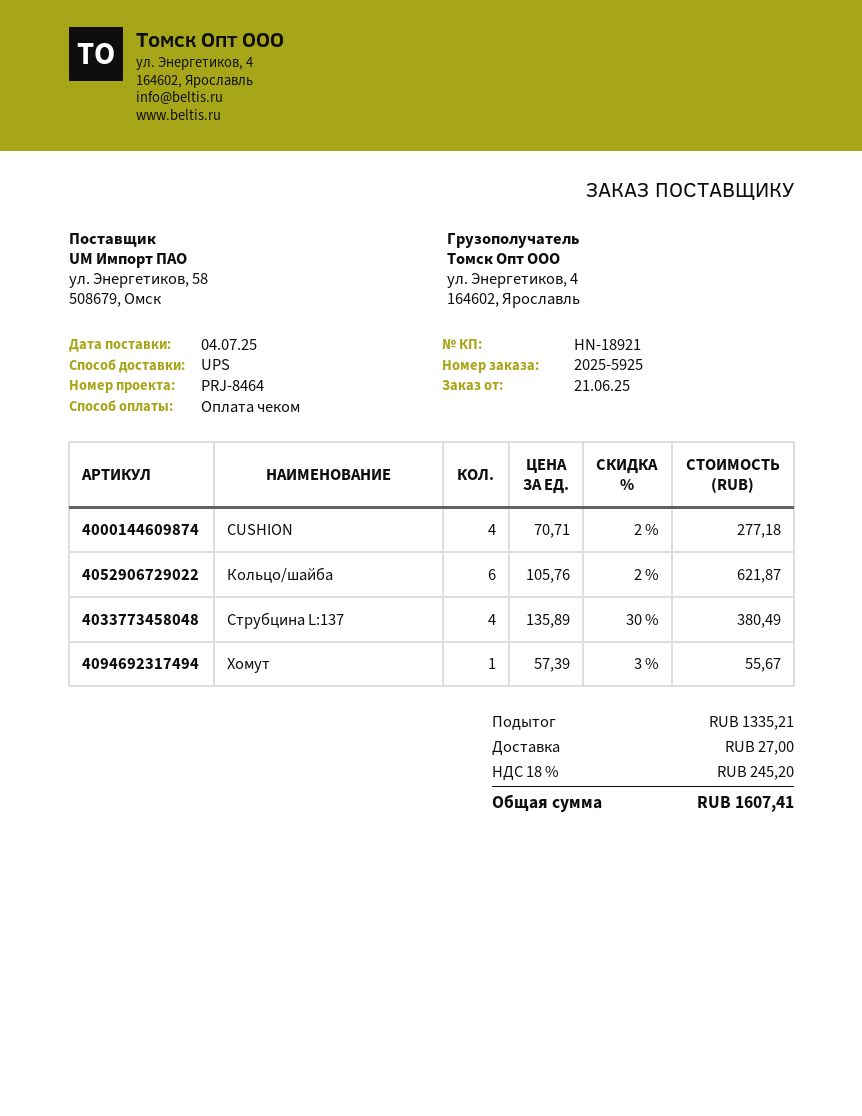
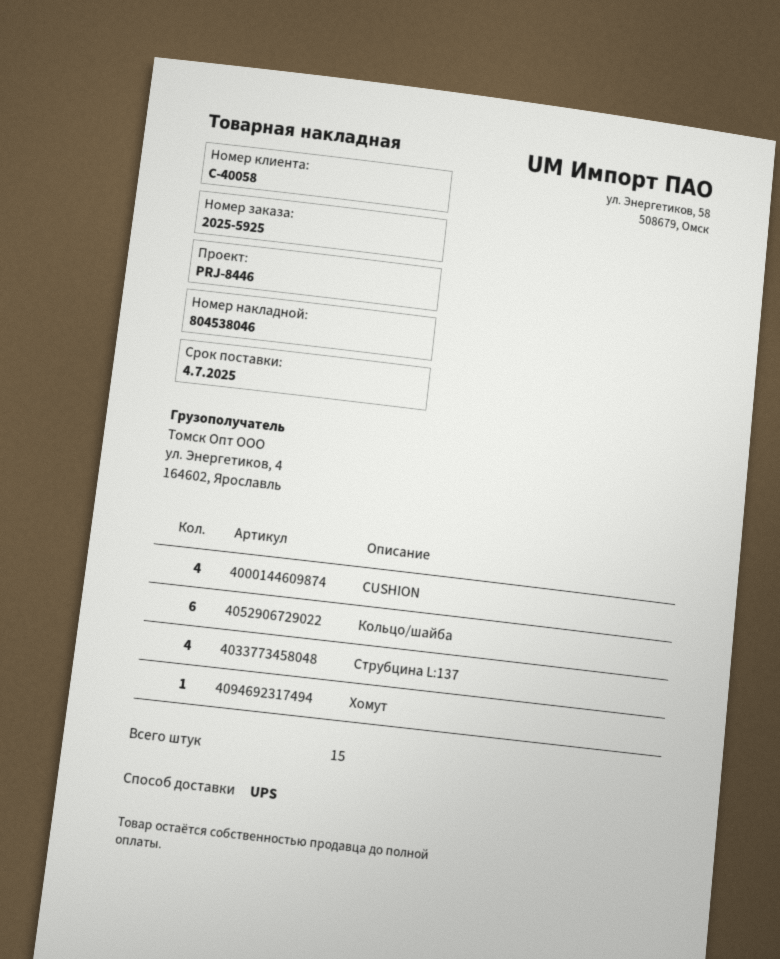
reference: PRJ-8464 -> PRJ-8446

